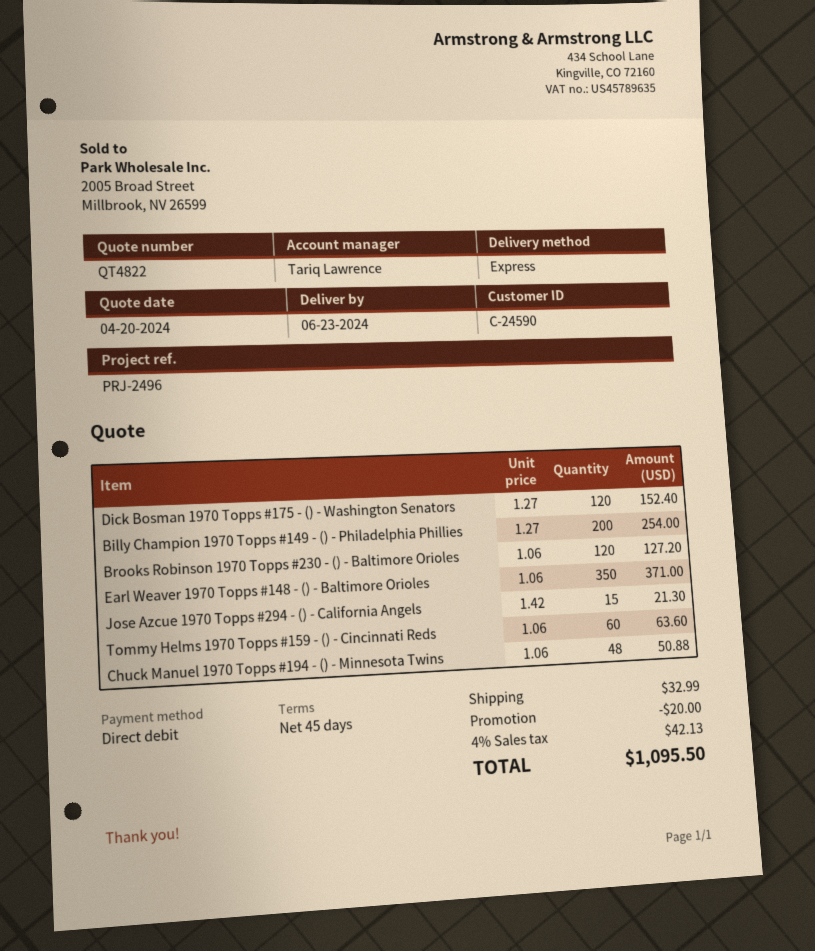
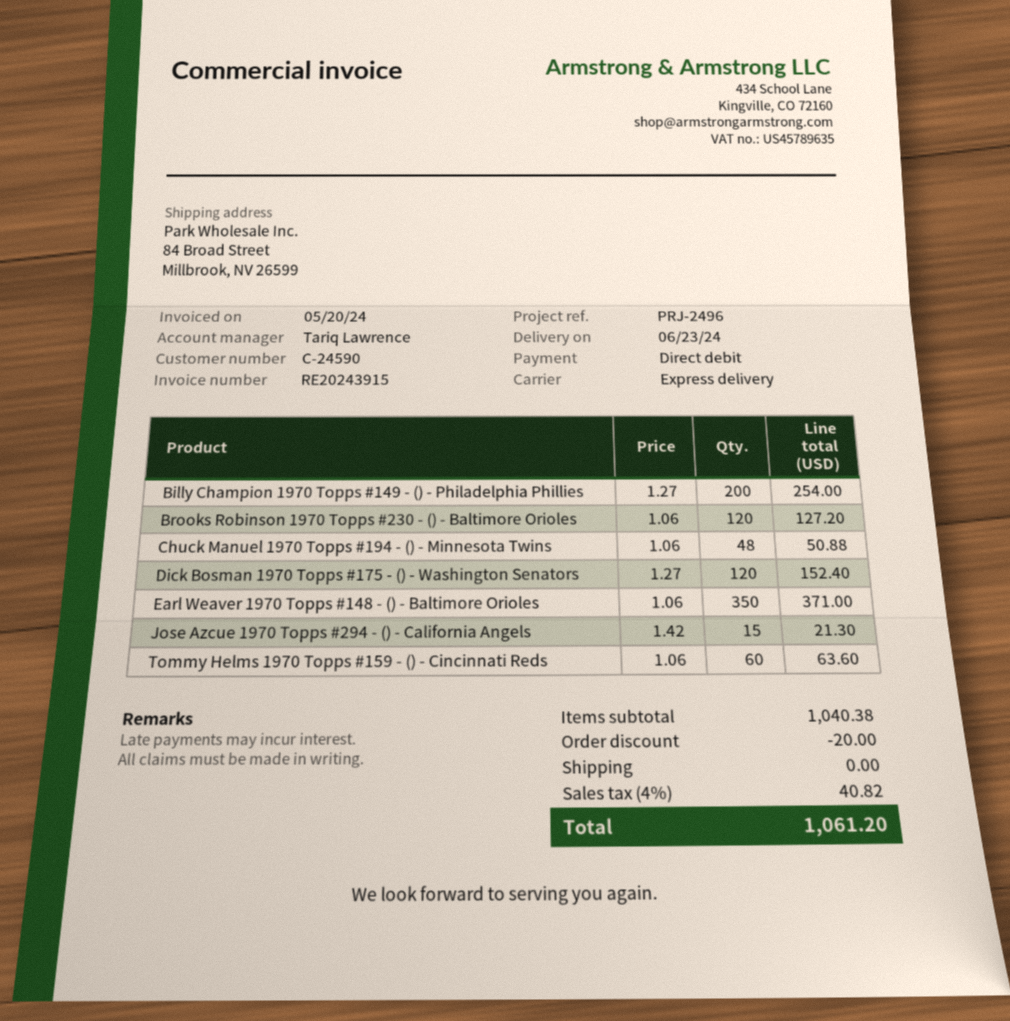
shipping: 32.99 -> 0.00
tax: 4% = 42.13 -> 4% = 40.82
total: 1095.50 -> 1061.20

